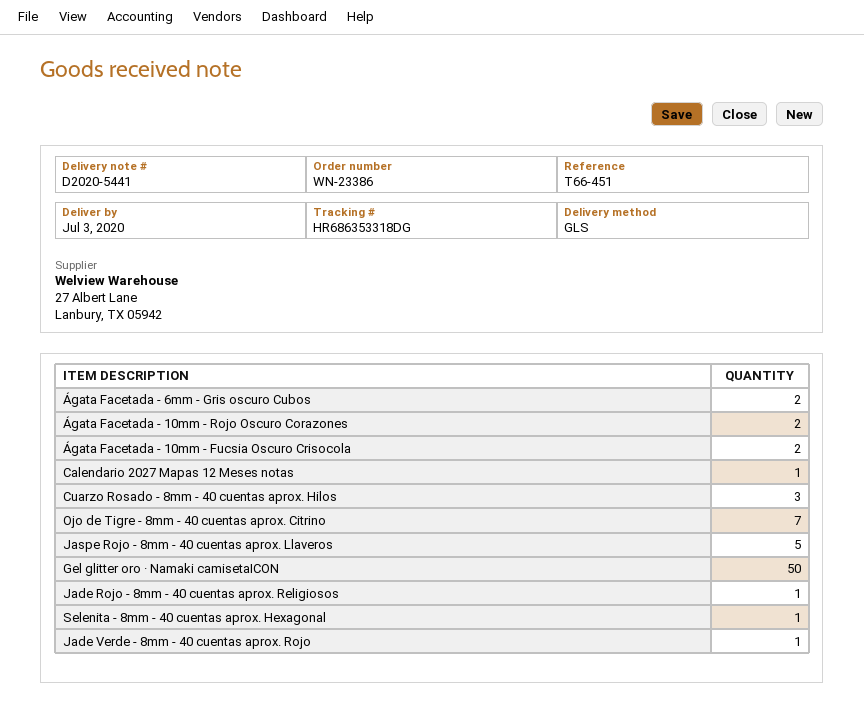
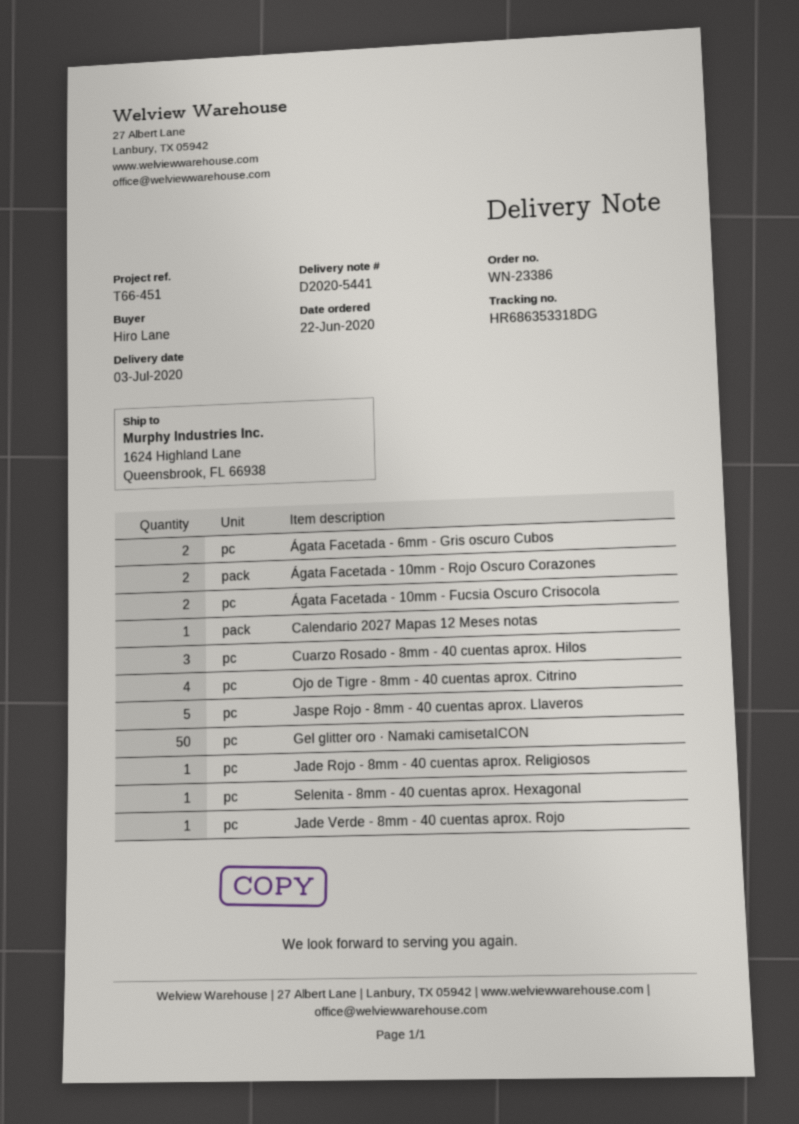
Ojo de Tigre - 8mm - 40 cuentas aprox. Citrino: 7 -> 4

